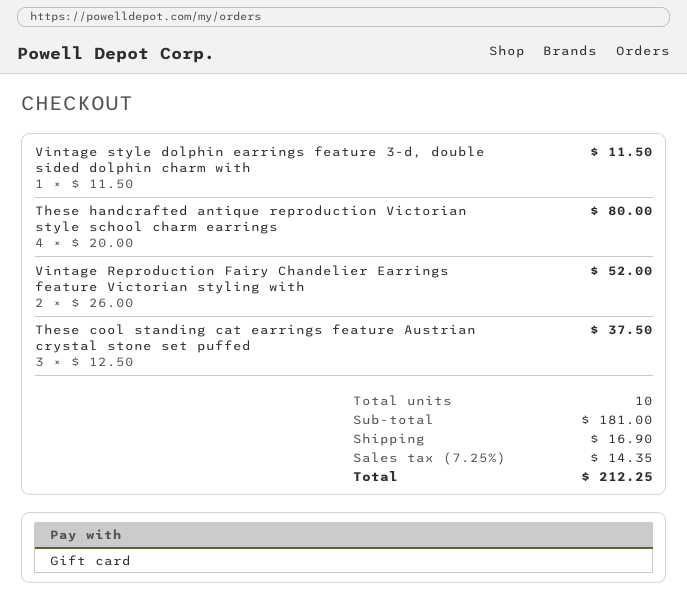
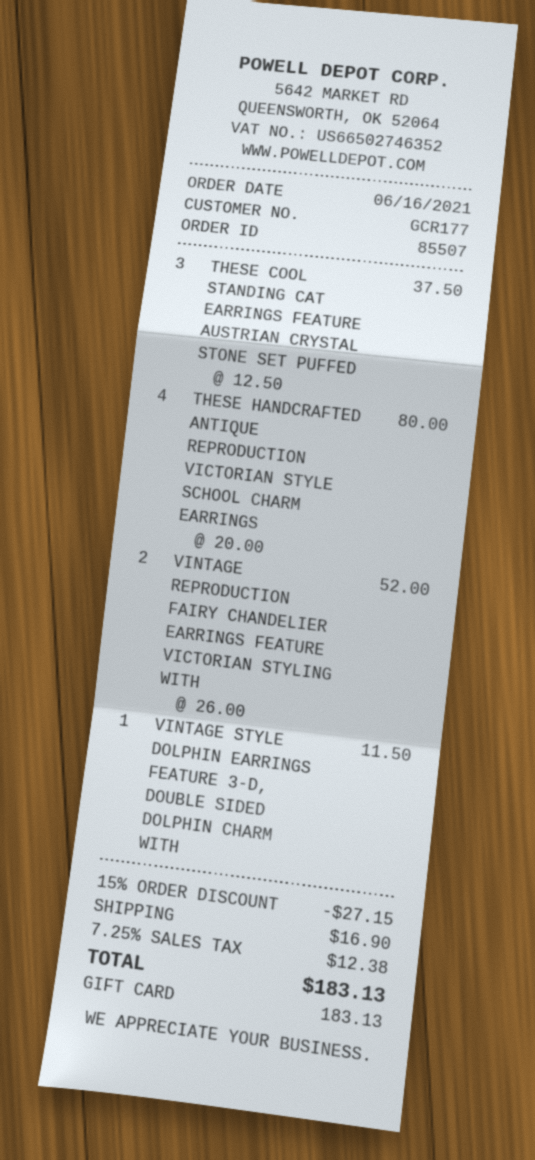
discount: none -> 15% = 27.15
tax: 7.25% = 14.35 -> 7.25% = 12.38
total: 212.25 -> 183.13

